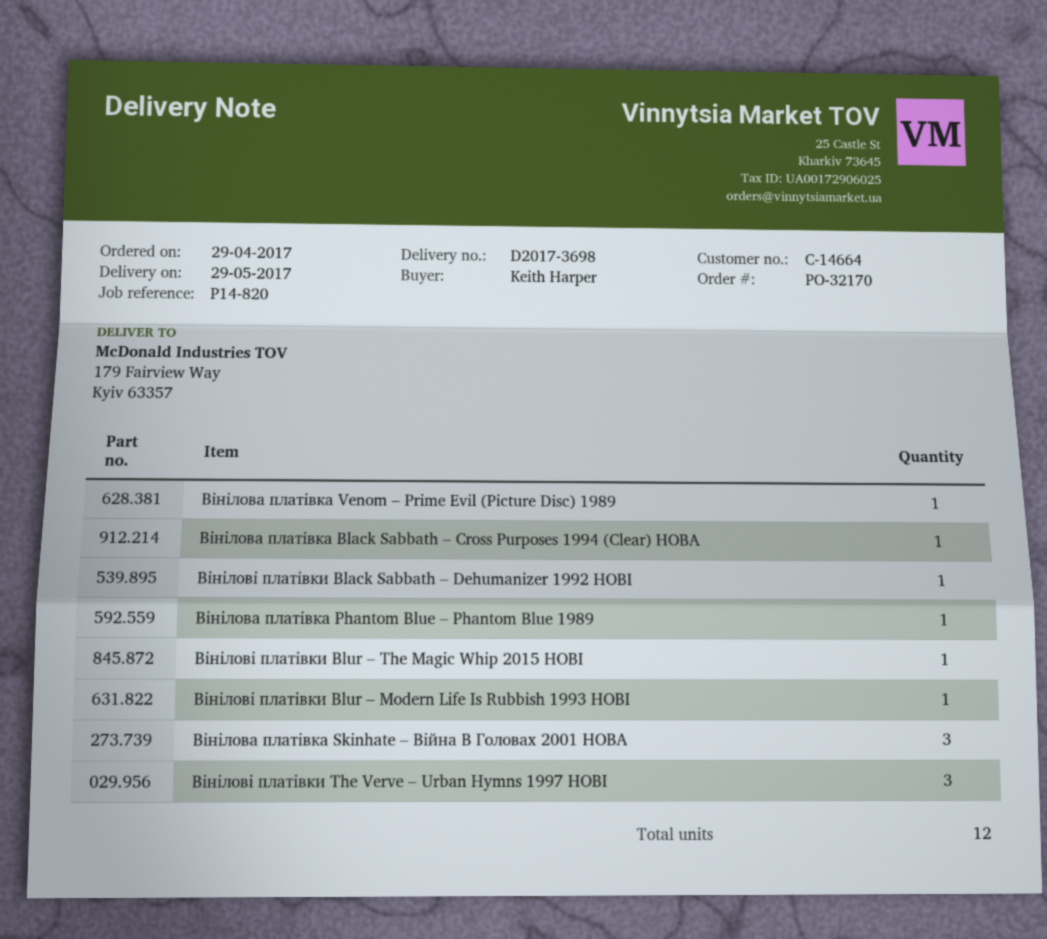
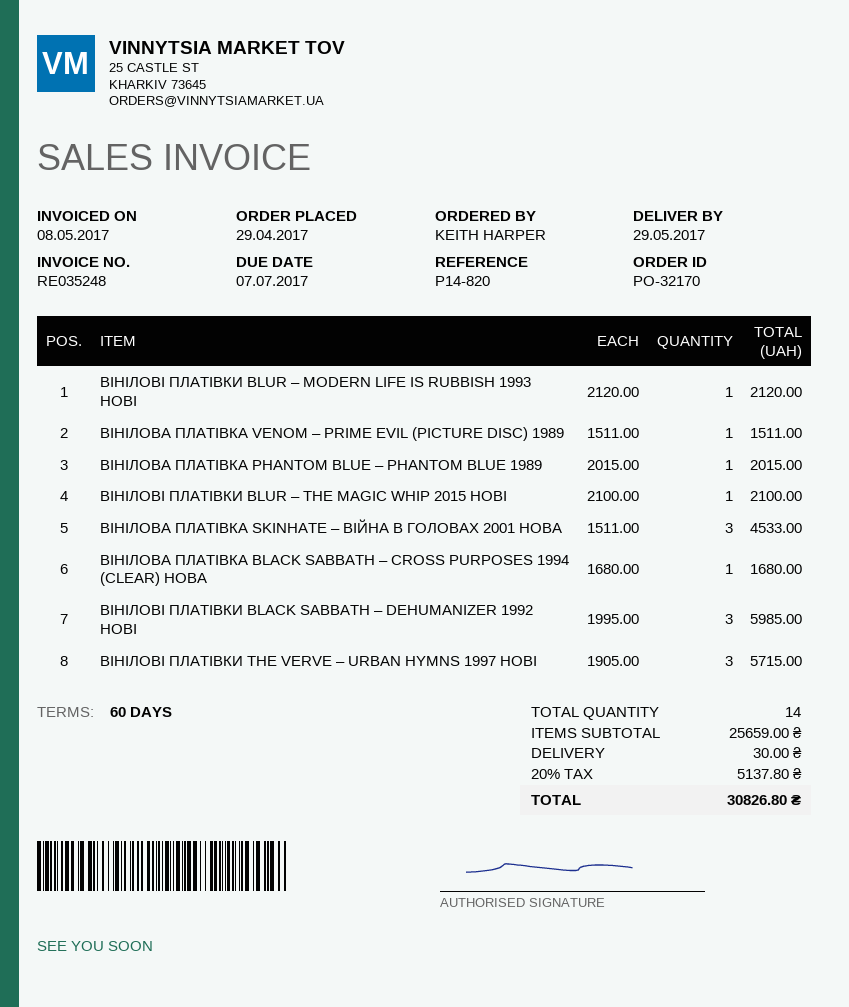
Вінілові платівки Black Sabbath – Dehumanizer 1992 НОВІ: 1 -> 3
total quantity: 12 -> 14

